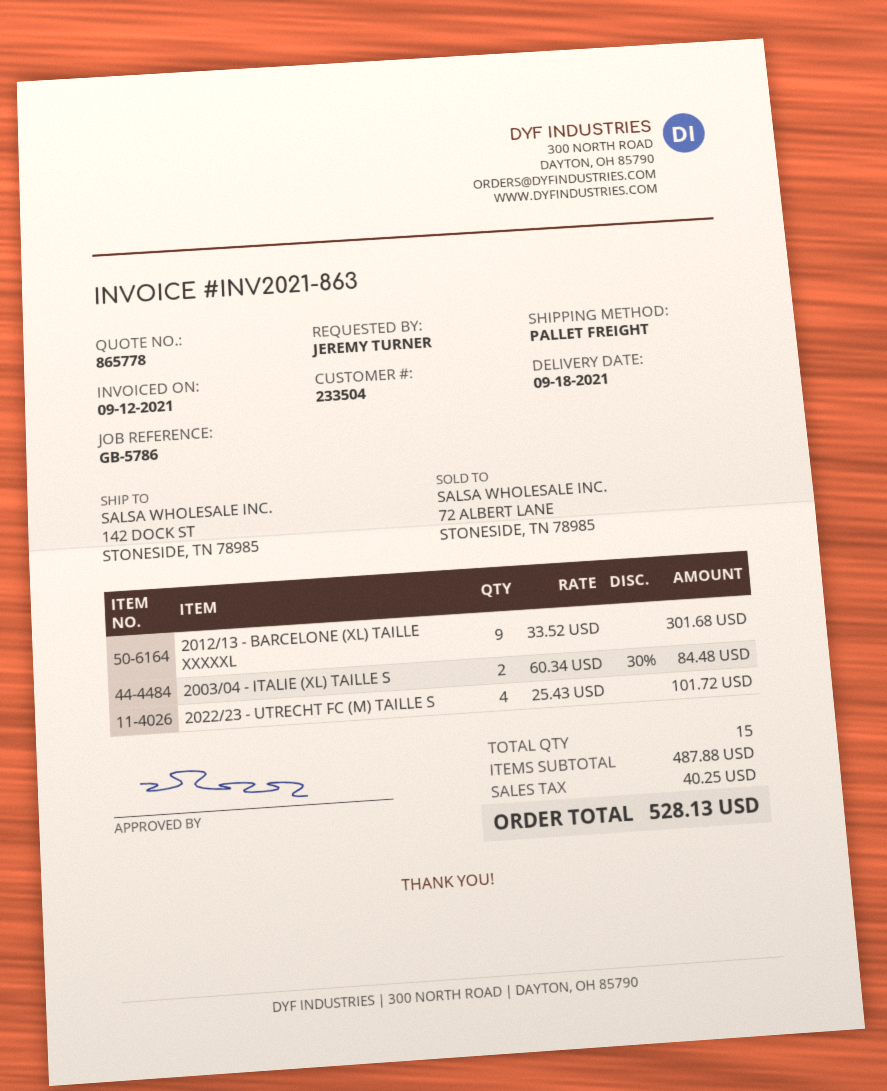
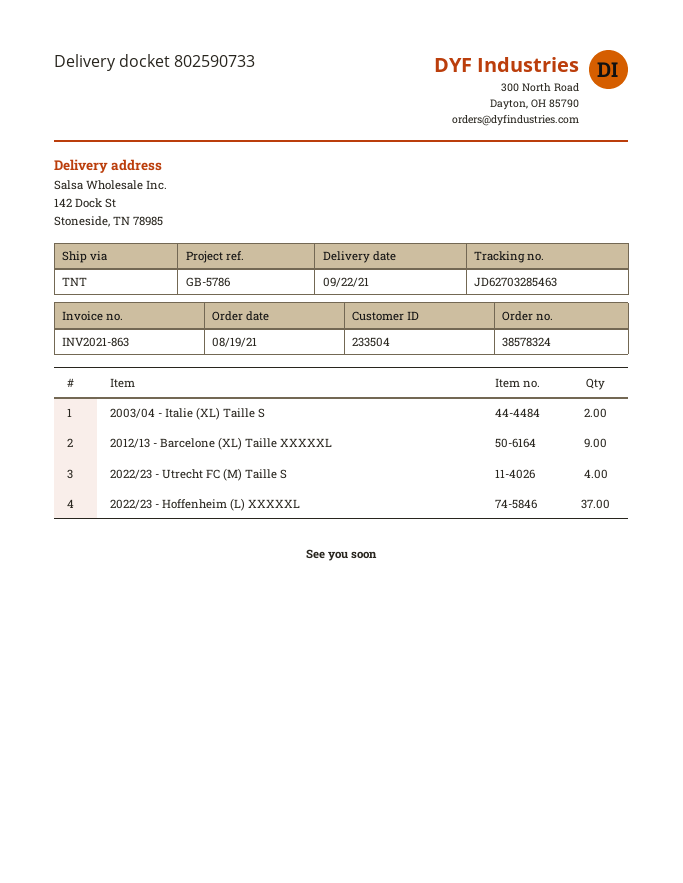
delivery date: 2021-09-18 -> 2021-09-22
shipping method: pallet freight -> TNT
2022/23 - Hoffenheim (L) XXXXXL: none -> 37

